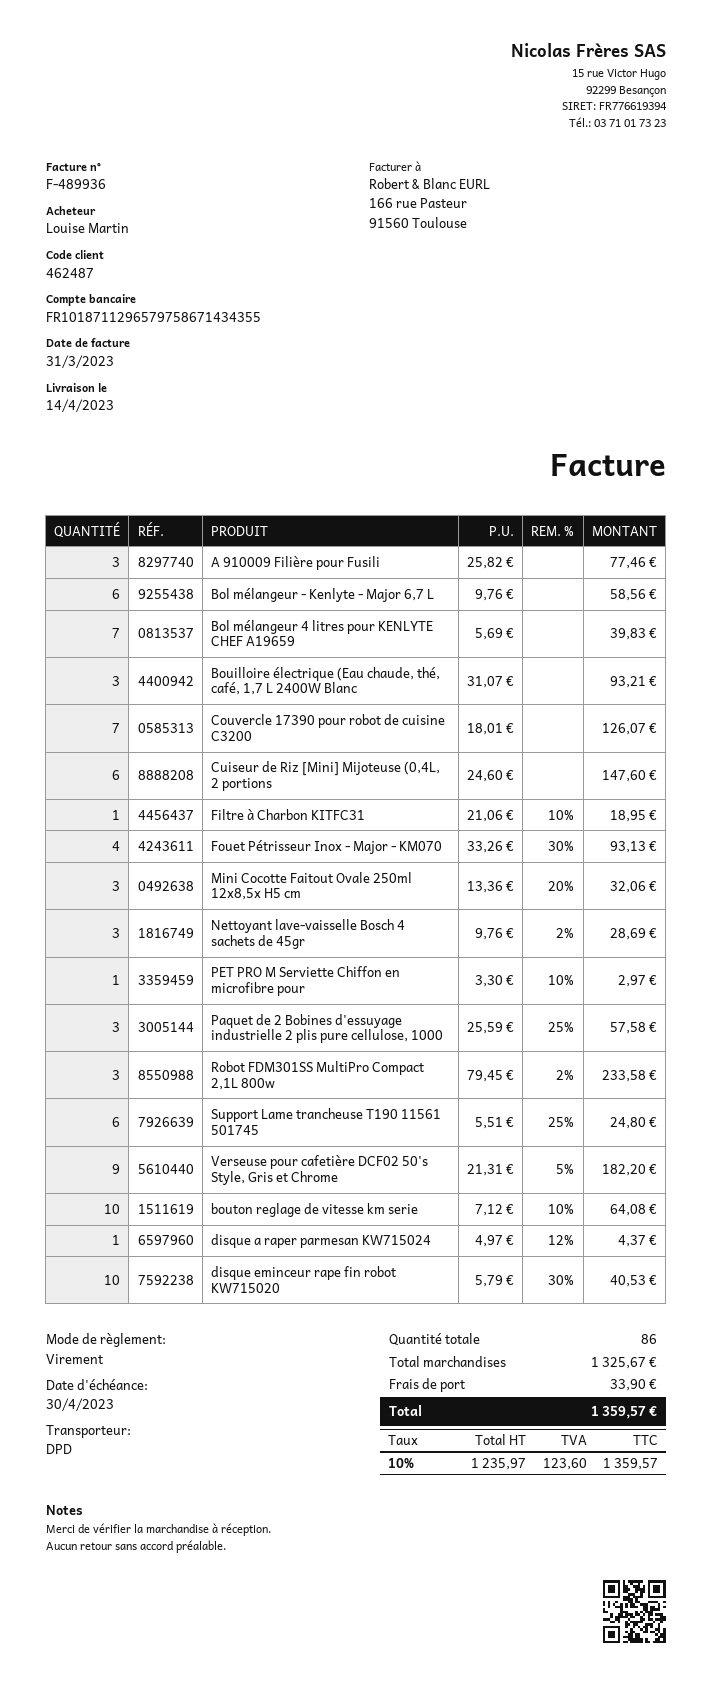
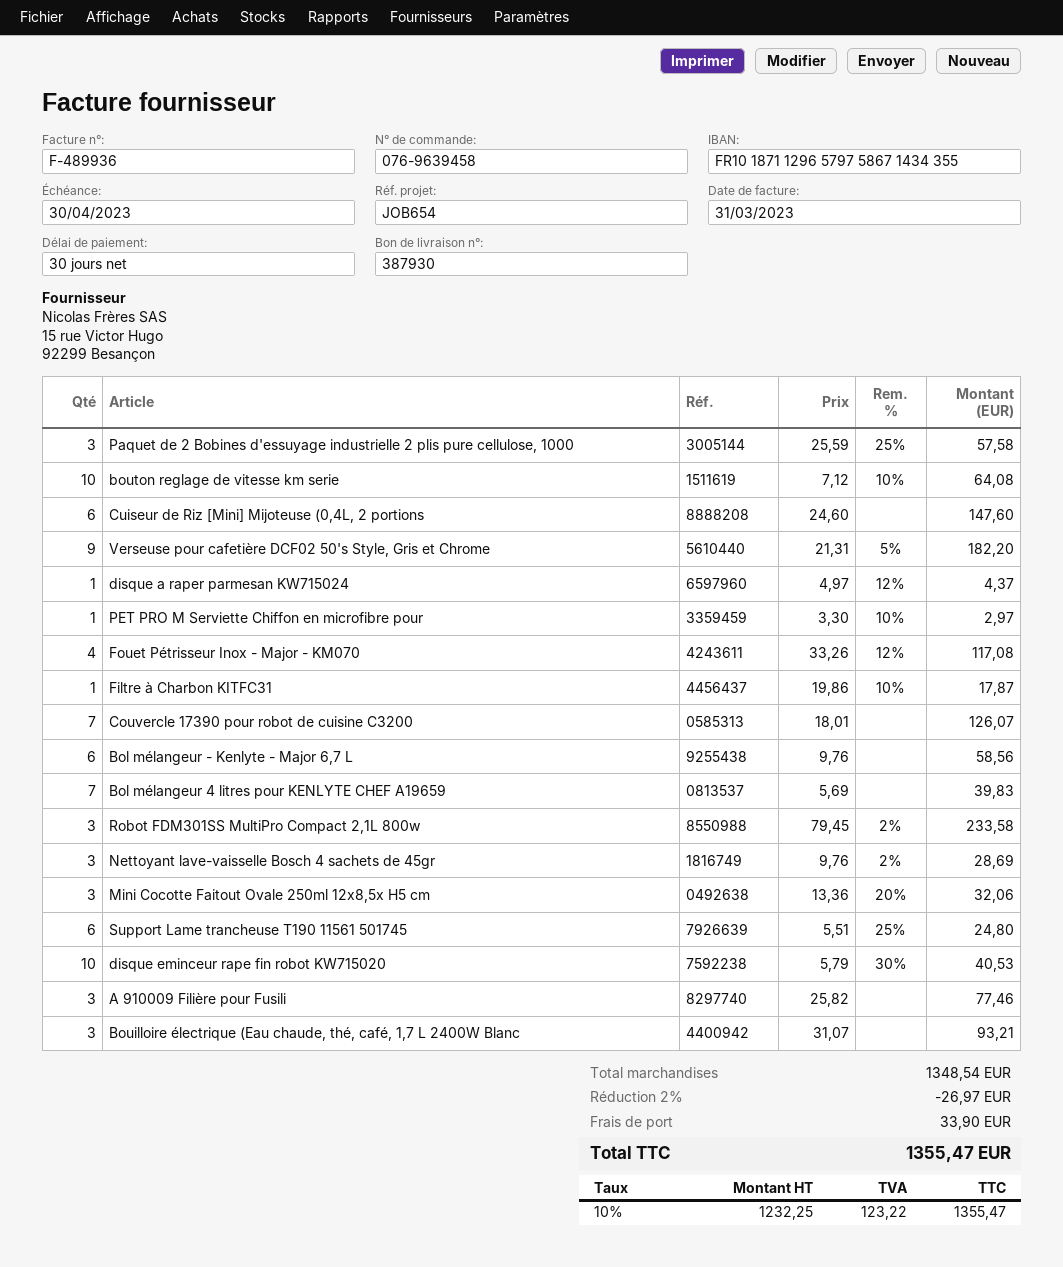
Filtre à Charbon KITFC31: 1 x 21.06 - 10% = 18.95 -> 1 x 19.86 - 10% = 17.87
Fouet Pétrisseur Inox - Major - KM070: 4 x 33.26 - 30% = 93.13 -> 4 x 33.26 - 12% = 117.08
subtotal: 1325.67 -> 1348.54
discount: none -> 2% = 26.97
net: 1235.97 -> 1232.25
tax: 10% = 123.60 -> 10% = 123.22
total: 1359.57 -> 1355.47

